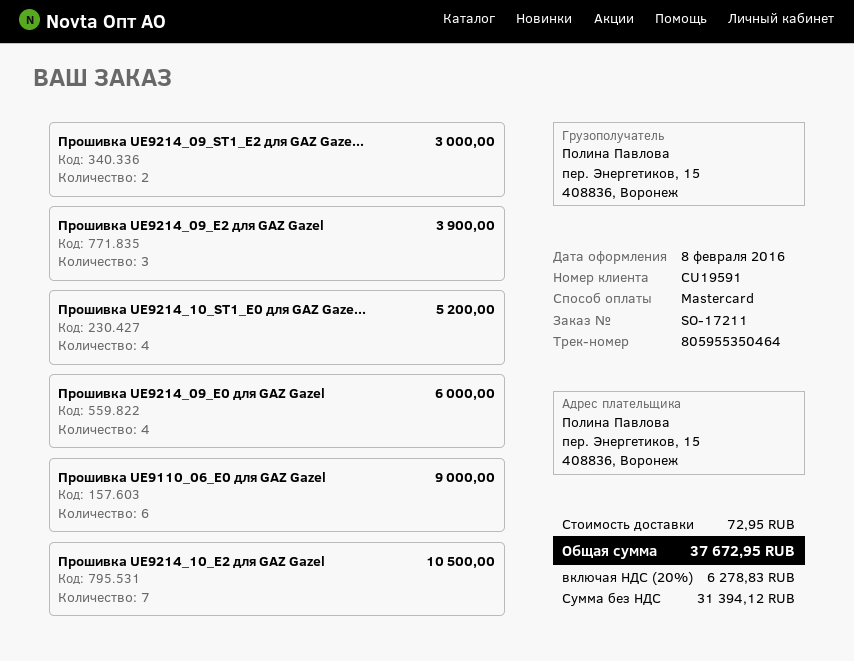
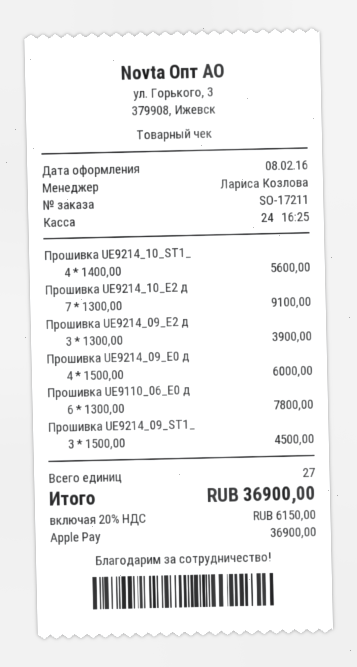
payment method: Mastercard -> Apple Pay
Прошивка UE9214_09_ST1_E2 для GAZ Gaze...: 2 for 3000.00 -> 3 for 4500.00
Прошивка UE9214_10_ST1_E0 для GAZ Gaze...: 4 for 5200.00 -> 4 for 5600.00
Прошивка UE9110_06_E0 для GAZ Gazel: 6 for 9000.00 -> 6 for 7800.00
Прошивка UE9214_10_E2 для GAZ Gazel: 7 for 10500.00 -> 7 for 9100.00
shipping: 72.95 -> none
tax: 20% = 6278.83 -> 20% = 6150.00
total: 37672.95 -> 36900.00

